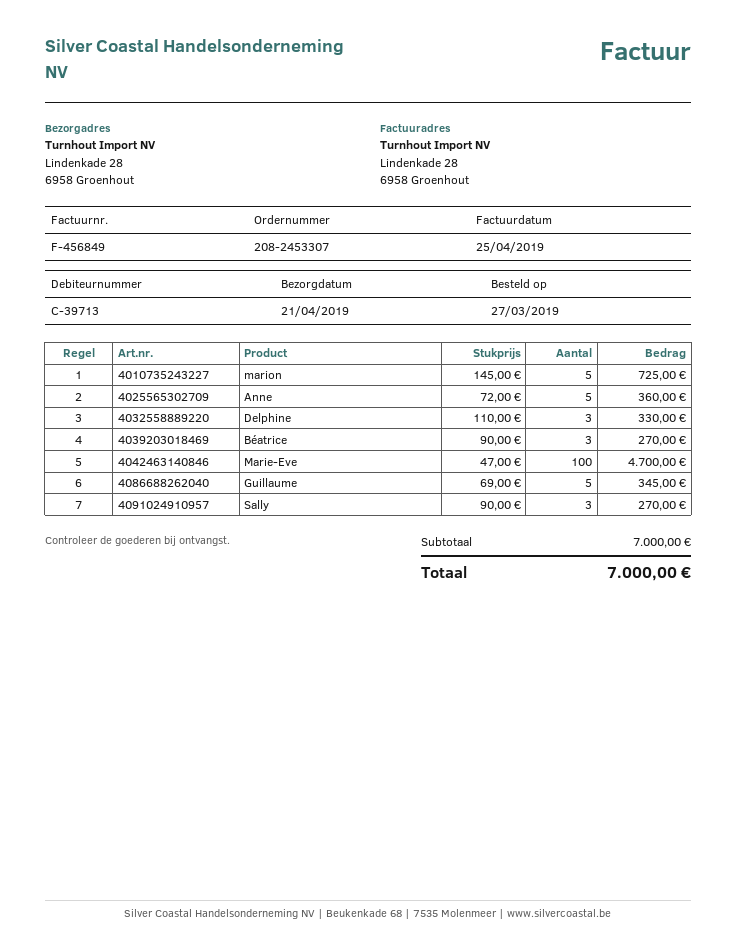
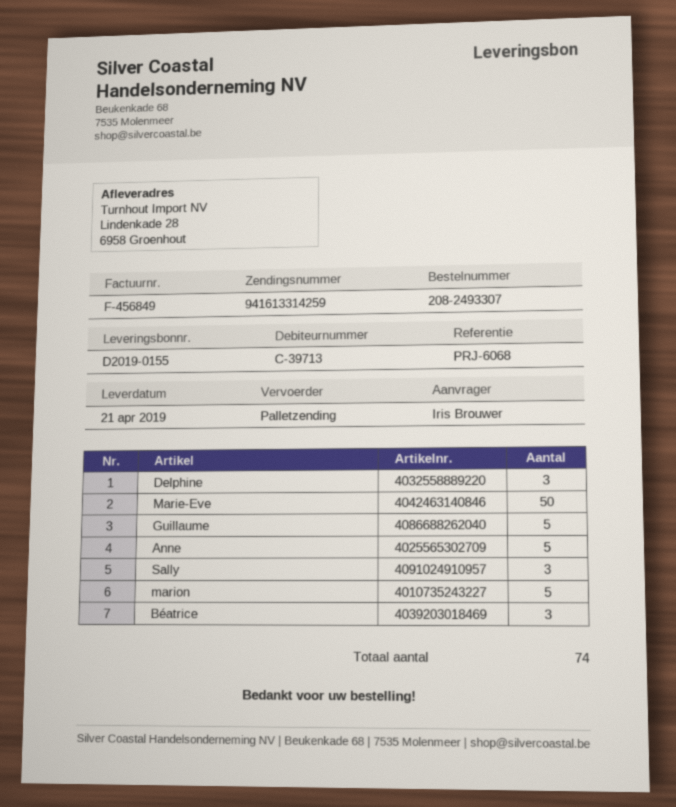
order number: 208-2453307 -> 208-2493307
Marie-Eve: 100 -> 50

